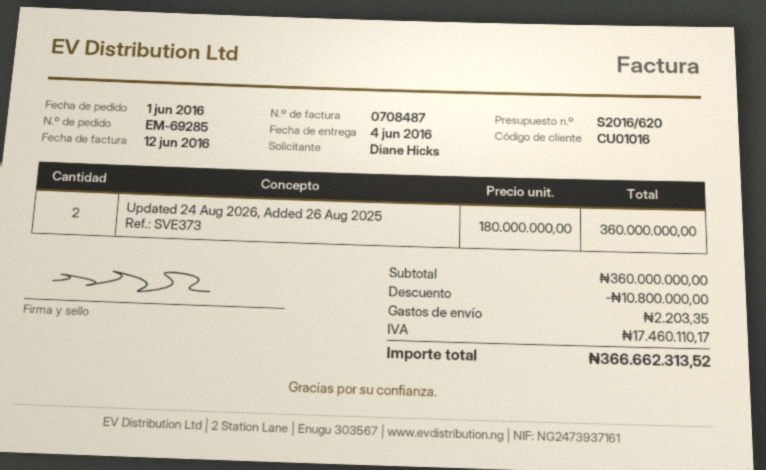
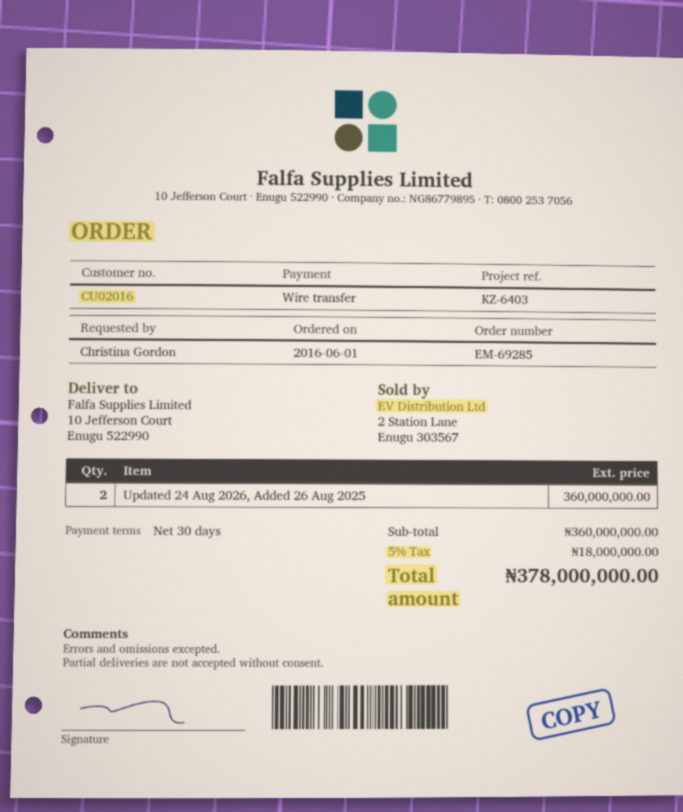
customer number: CU01016 -> CU02016
ordered by: Diane Hicks -> Christina Gordon
discount: 10800000.00 -> none
shipping: 2203.35 -> none
tax: 17460110.17 -> 18000000.00
total: 366662313.52 -> 378000000.00

